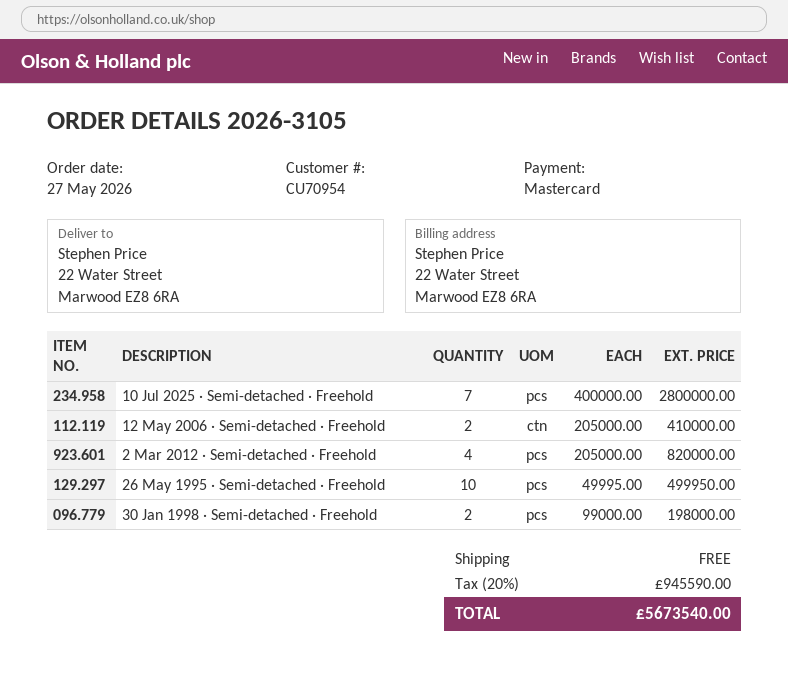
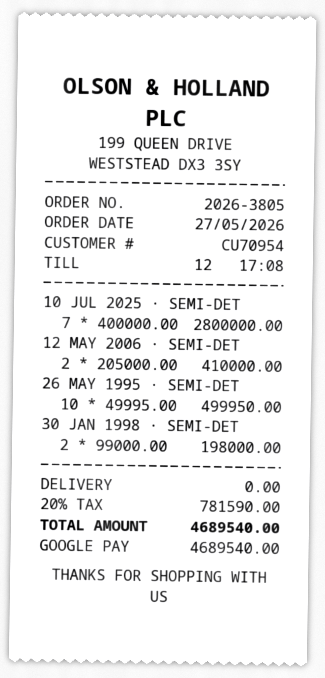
order number: 2026-3105 -> 2026-3805
payment method: Mastercard -> Google Pay
2 Mar 2012 · Semi-detached · Freehold: 4 x 205000.00 = 820000.00 -> none
tax: 20% = 945590.00 -> 20% = 781590.00
total: 5673540.00 -> 4689540.00

